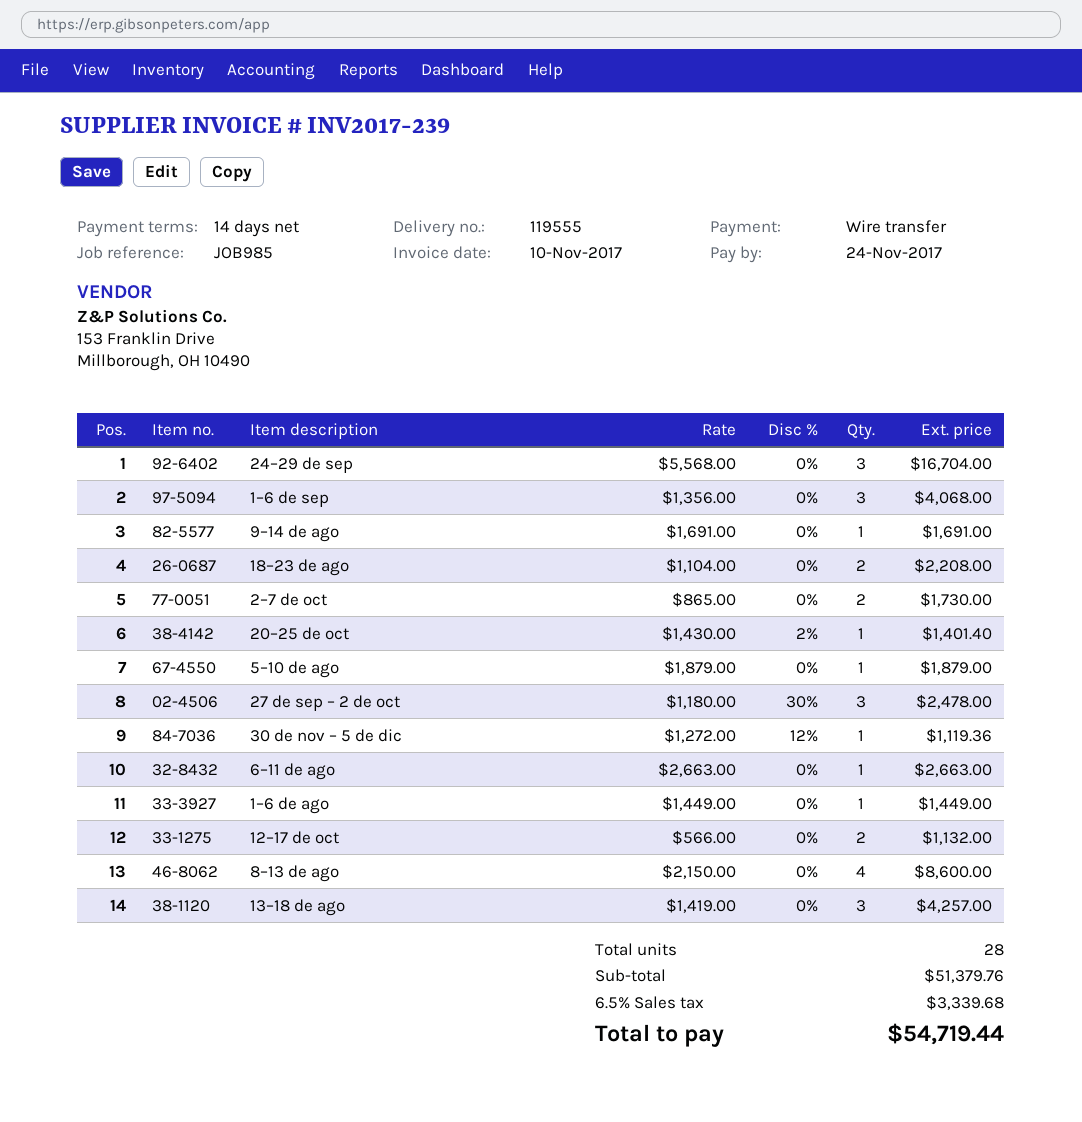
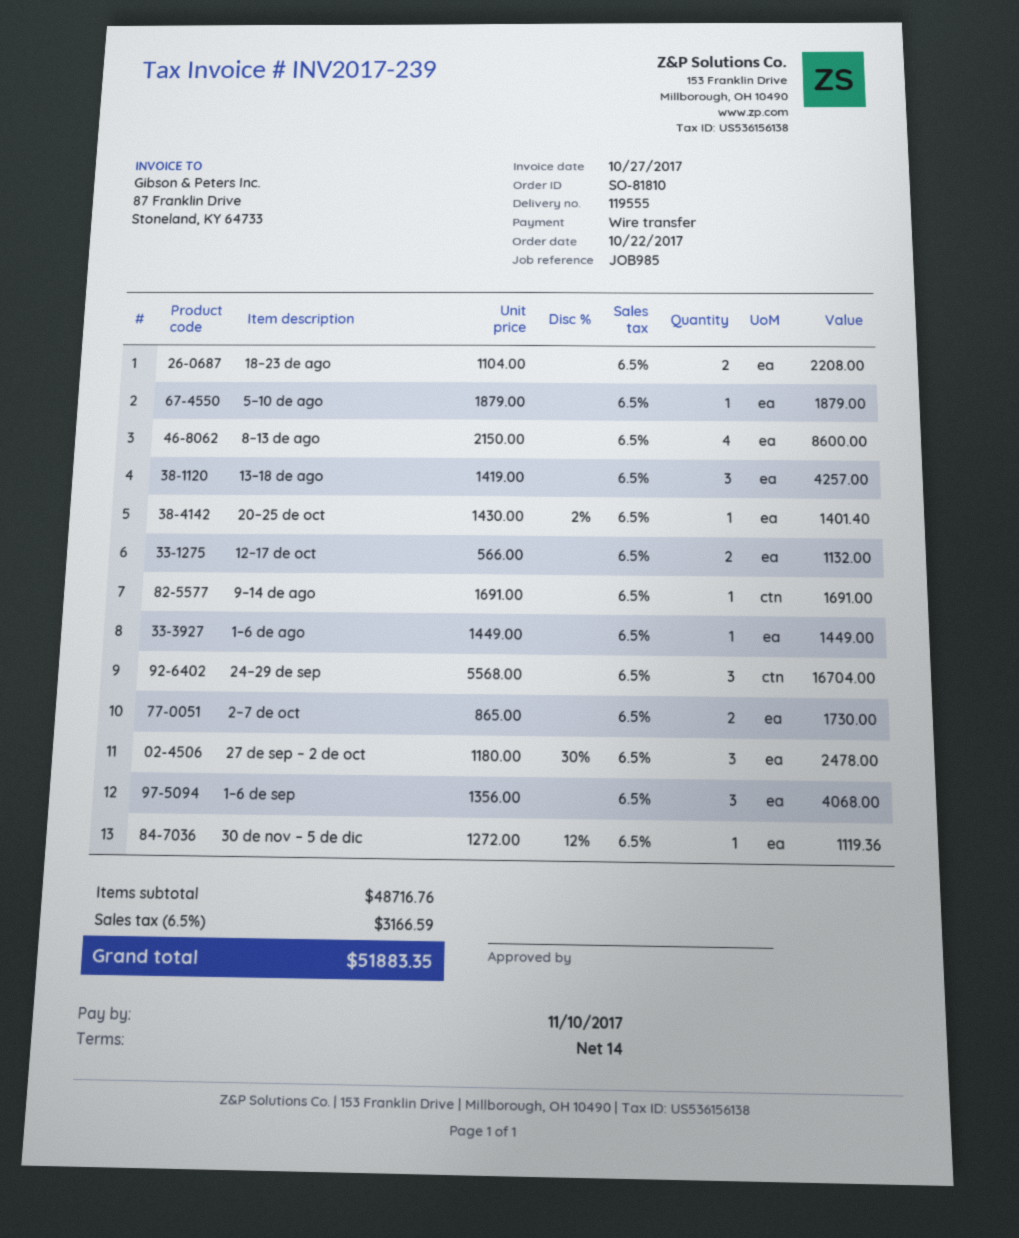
invoice date: 2017-11-10 -> 2017-10-27
due date: 2017-11-24 -> 2017-11-10
6–11 de ago: 1 x 2663.00 = 2663.00 -> none
subtotal: 51379.76 -> 48716.76
tax: 6.5% = 3339.68 -> 6.5% = 3166.59
total: 54719.44 -> 51883.35

